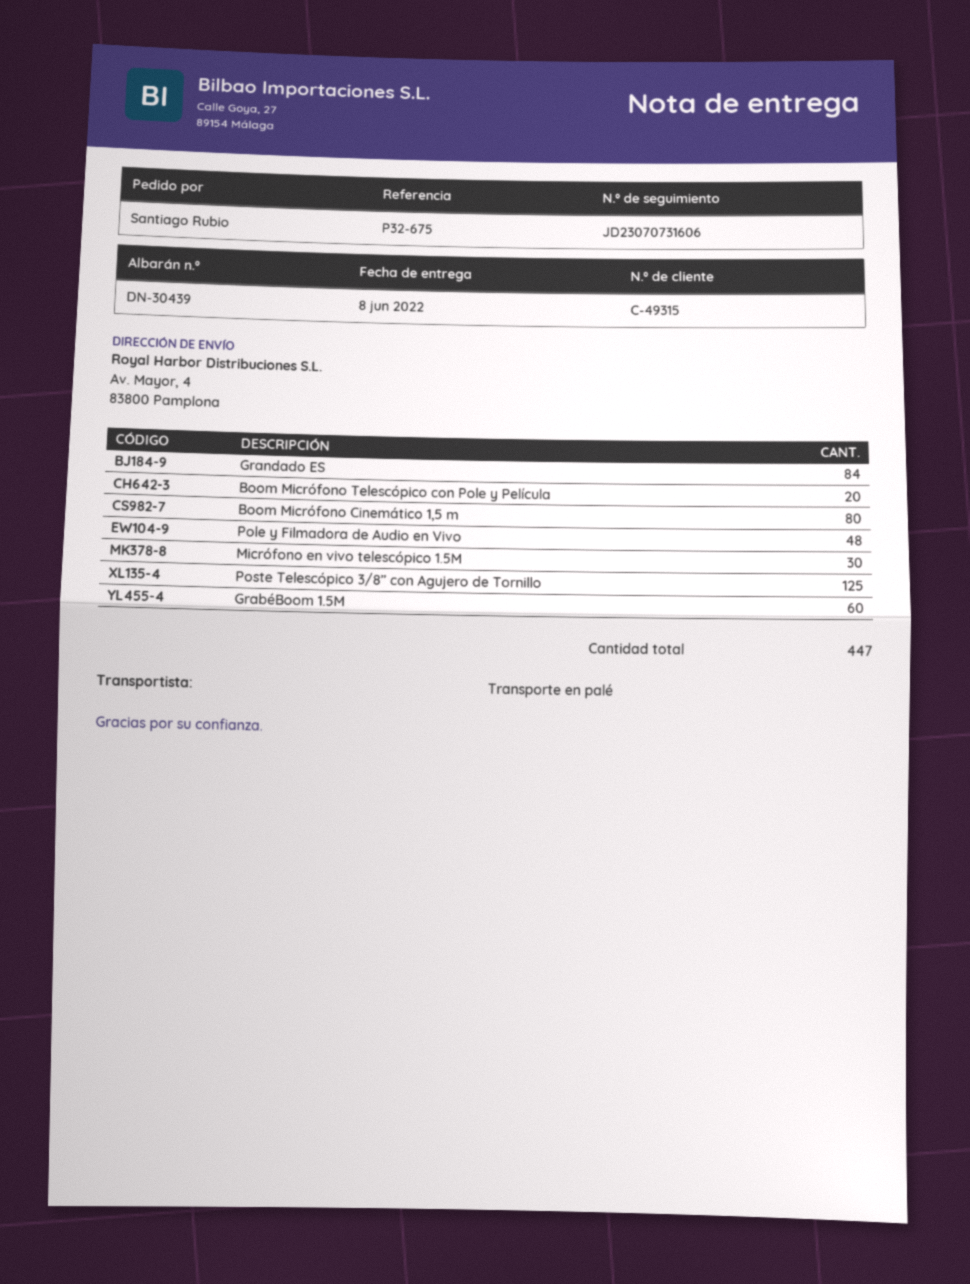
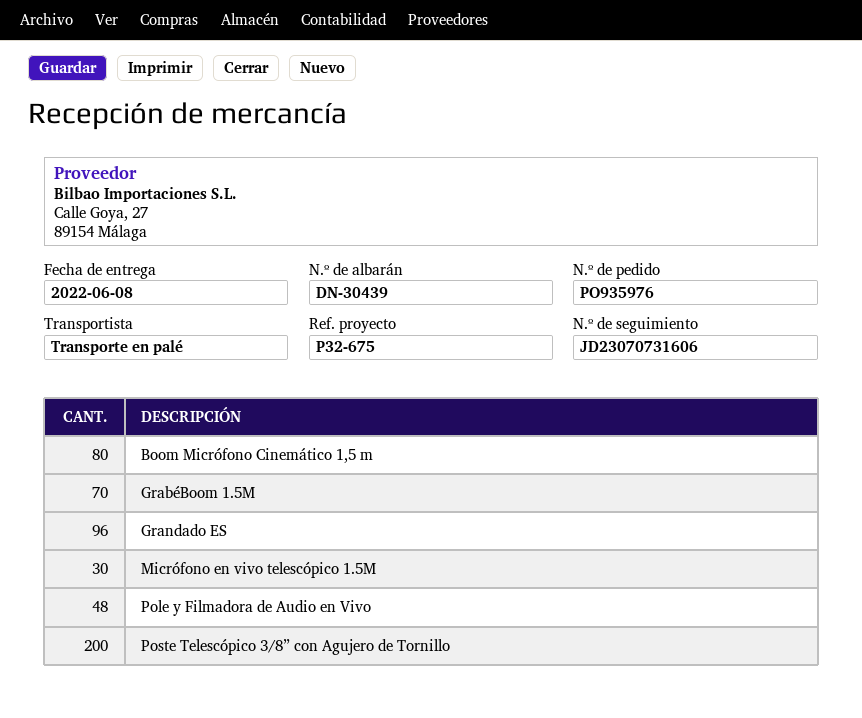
Grandado ES: 84 -> 96
Boom Micrófono Telescópico con Pole y Película: 20 -> none
Poste Telescópico 3/8” con Agujero de Tornillo: 125 -> 200
GrabéBoom 1.5M: 60 -> 70

